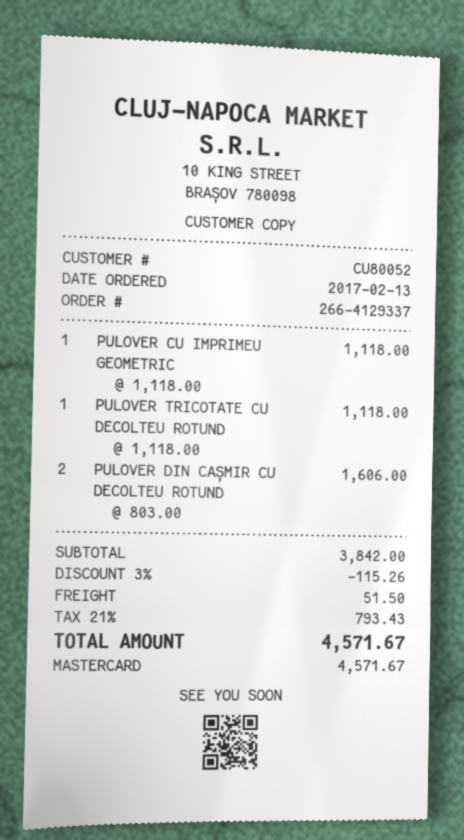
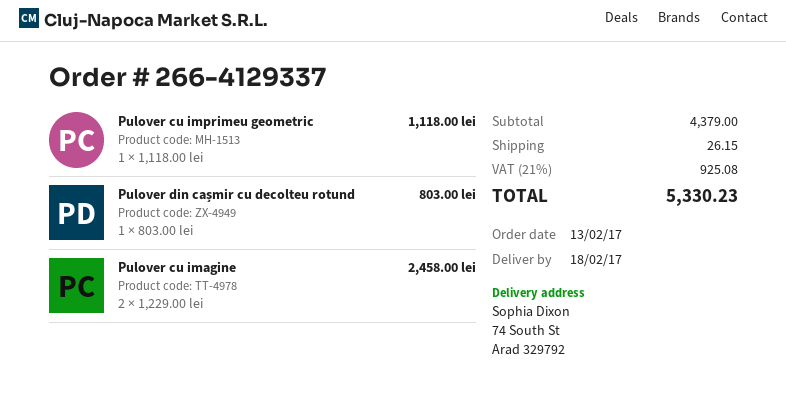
PULOVER TRICOTATE CU DECOLTEU ROTUND: 1 x 1118.00 = 1118.00 -> none
PULOVER DIN CAȘMIR CU DECOLTEU ROTUND: 2 x 803.00 = 1606.00 -> 1 x 803.00 = 803.00
Pulover cu imagine: none -> 2 x 1229.00 = 2458.00
subtotal: 3842.00 -> 4379.00
discount: 3% = 115.26 -> none
shipping: 51.50 -> 26.15
tax: 21% = 793.43 -> 21% = 925.08
total: 4571.67 -> 5330.23

